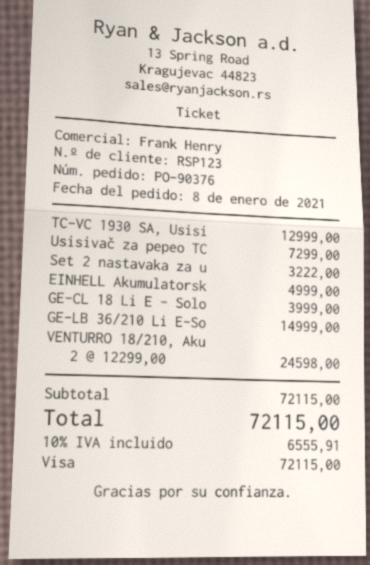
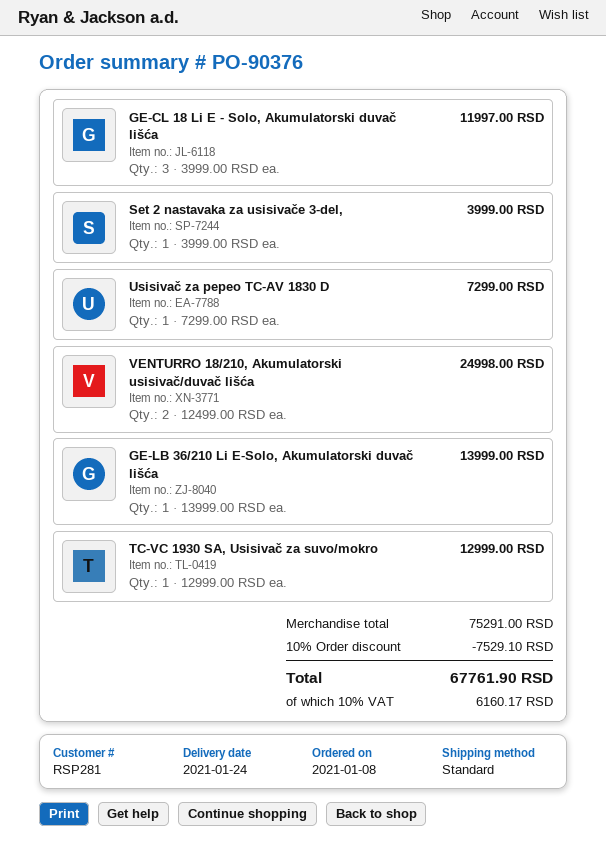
customer number: RSP123 -> RSP281
Set 2 nastavaka za u: 1 x 3222.00 = 3222.00 -> 1 x 3999.00 = 3999.00
EINHELL Akumulatorsk: 1 x 4999.00 = 4999.00 -> none
GE-CL 18 Li E - Solo: 1 x 3999.00 = 3999.00 -> 3 x 3999.00 = 11997.00
GE-LB 36/210 Li E-So: 1 x 14999.00 = 14999.00 -> 1 x 13999.00 = 13999.00
VENTURRO 18/210, Aku: 2 x 12299.00 = 24598.00 -> 2 x 12499.00 = 24998.00
subtotal: 72115.00 -> 75291.00
discount: none -> 10% = 7529.10
tax: 10% = 6555.91 -> 10% = 6160.17
total: 72115.00 -> 67761.90

